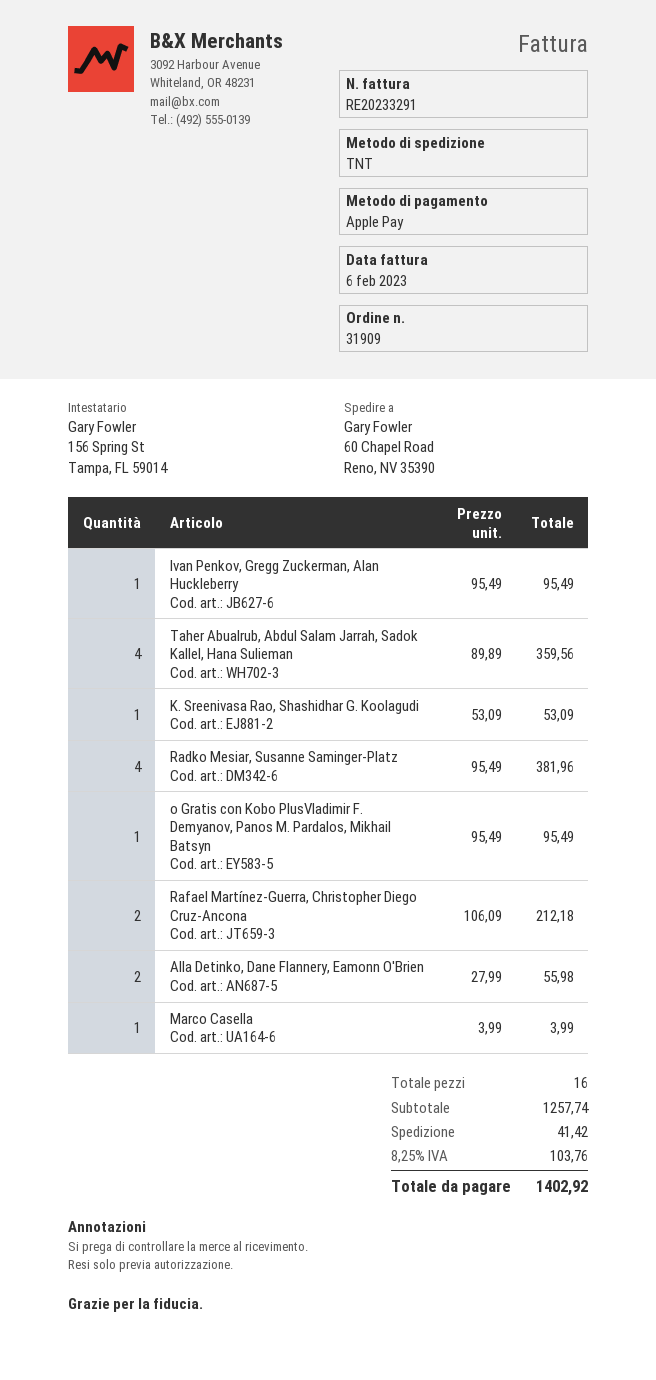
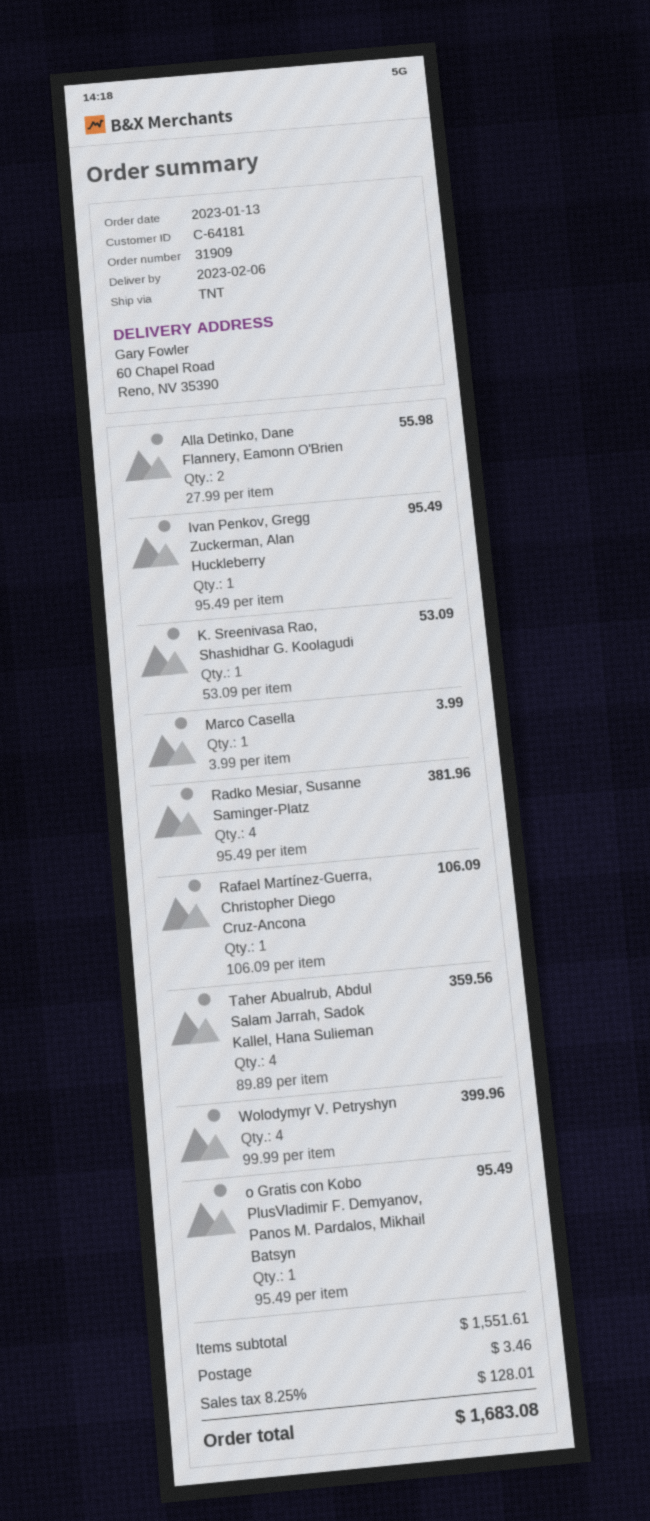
Rafael Martínez-Guerra, Christopher Diego Cruz-Ancona: 2 x 106.09 = 212.18 -> 1 x 106.09 = 106.09
Wolodymyr V. Petryshyn: none -> 4 x 99.99 = 399.96
subtotal: 1257.74 -> 1551.61
shipping: 41.42 -> 3.46
tax: 8.25% = 103.76 -> 8.25% = 128.01
total: 1402.92 -> 1683.08

